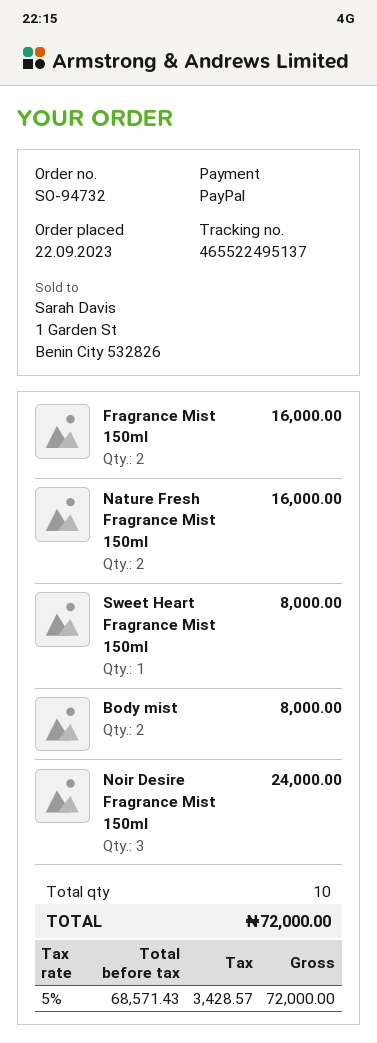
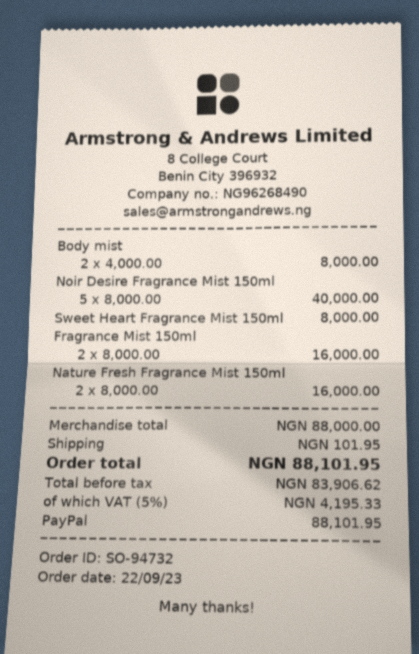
Noir Desire Fragrance Mist 150ml: 3 for 24000.00 -> 5 for 40000.00
shipping: none -> 101.95
net: 68571.43 -> 83906.62
tax: 5% = 3428.57 -> 5% = 4195.33
total: 72000.00 -> 88101.95

